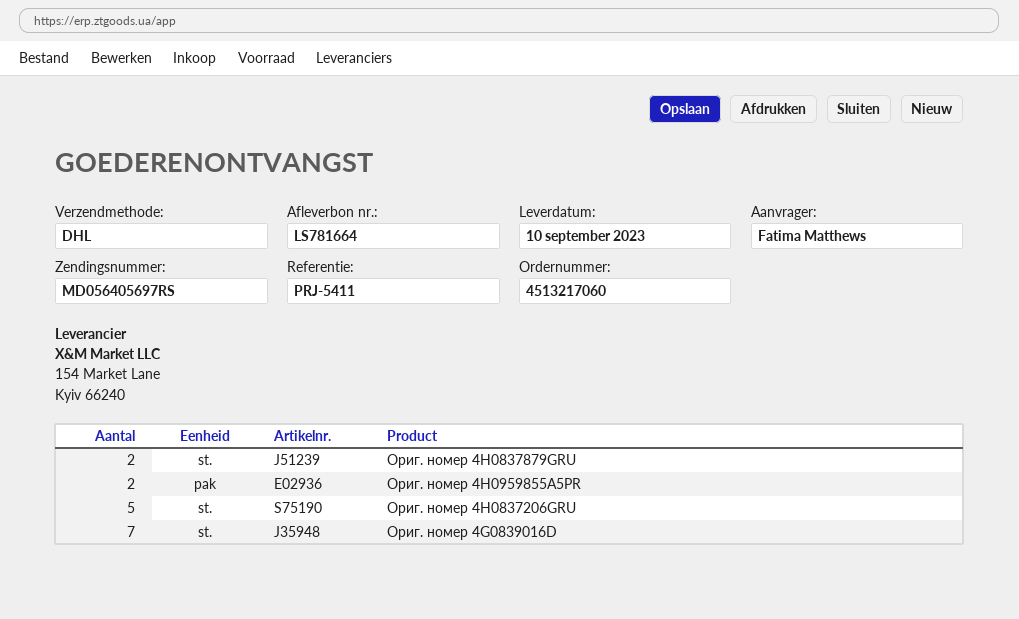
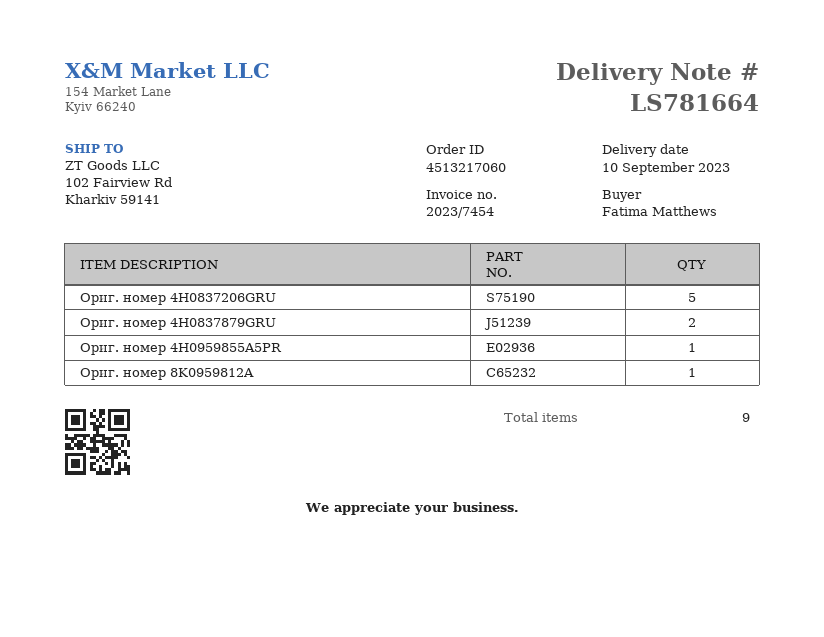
Ориг. номер 4H0959855A5PR: 2 -> 1
Ориг. номер 4G0839016D: 7 -> none
Ориг. номер 8K0959812A: none -> 1

